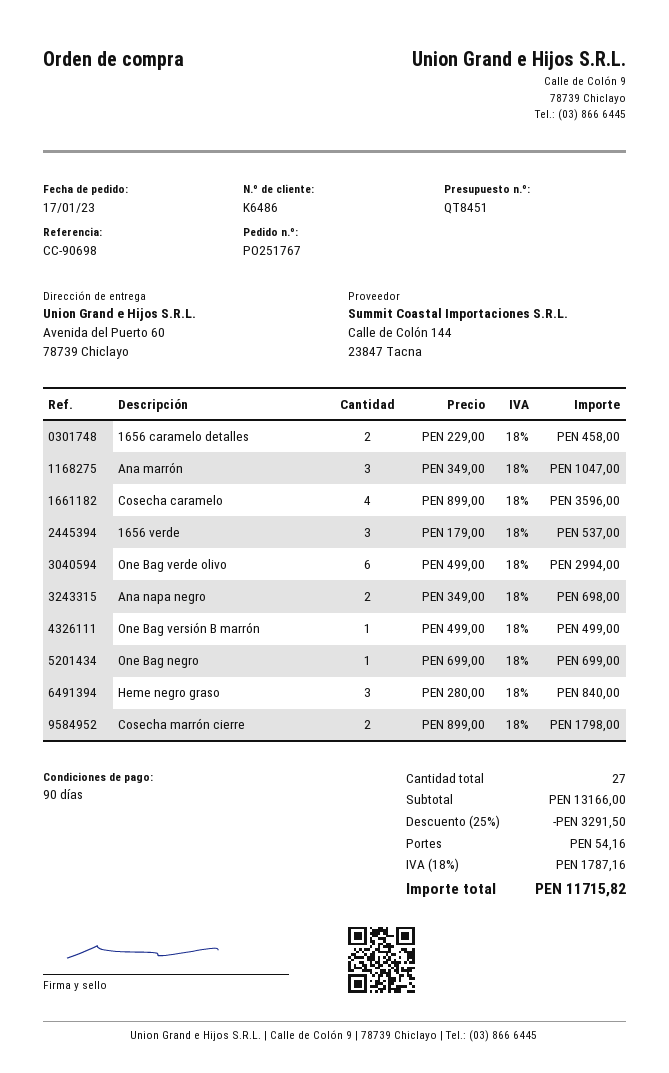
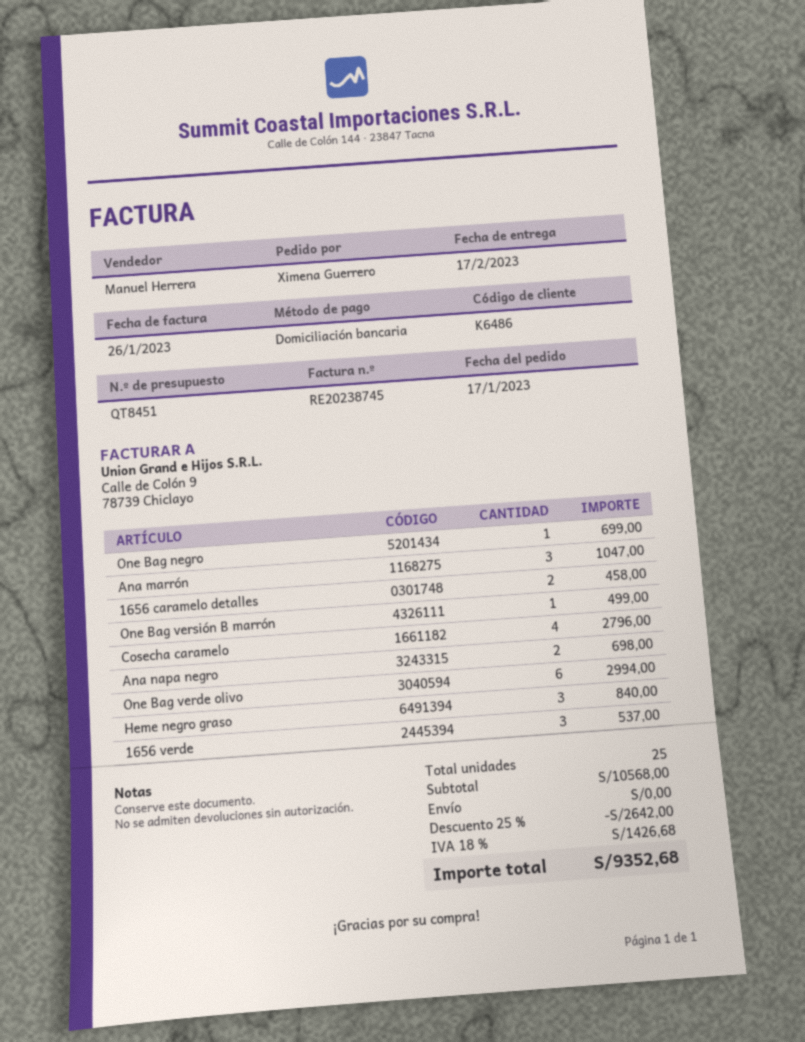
Cosecha caramelo: 4 for 3596.00 -> 4 for 2796.00
Cosecha marrón cierre: 2 for 1798.00 -> none
total quantity: 27 -> 25
subtotal: 13166.00 -> 10568.00
discount: 25% = 3291.50 -> 25% = 2642.00
shipping: 54.16 -> 0.00
tax: 18% = 1787.16 -> 18% = 1426.68
total: 11715.82 -> 9352.68

